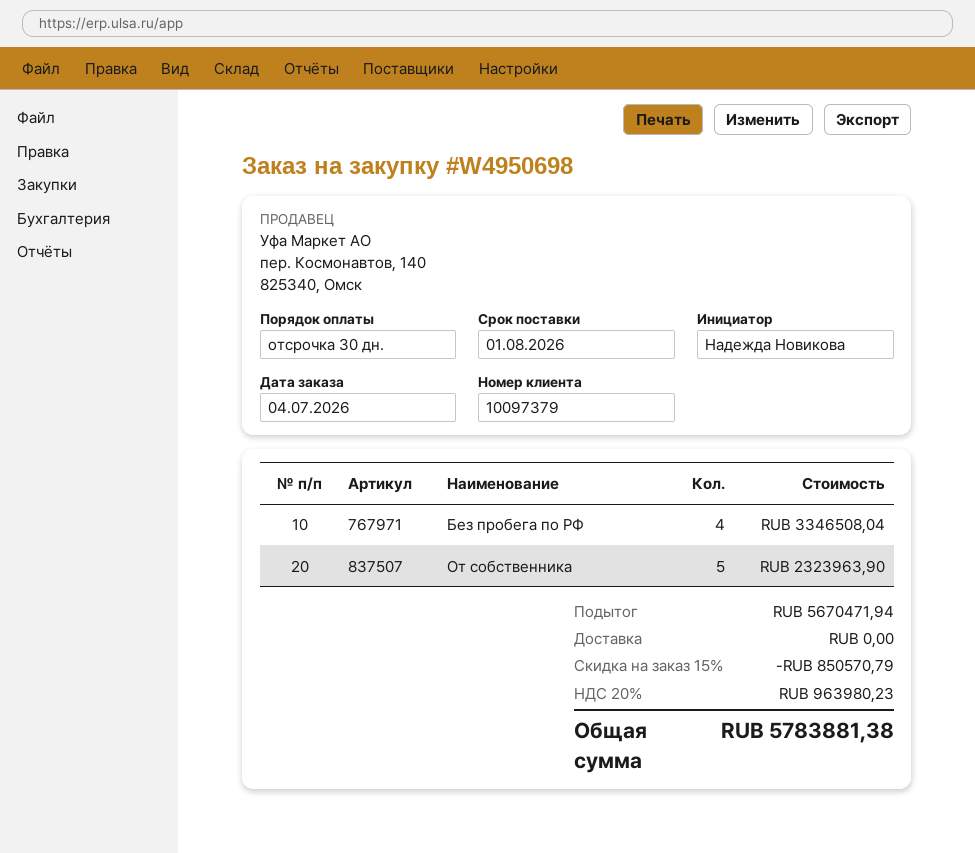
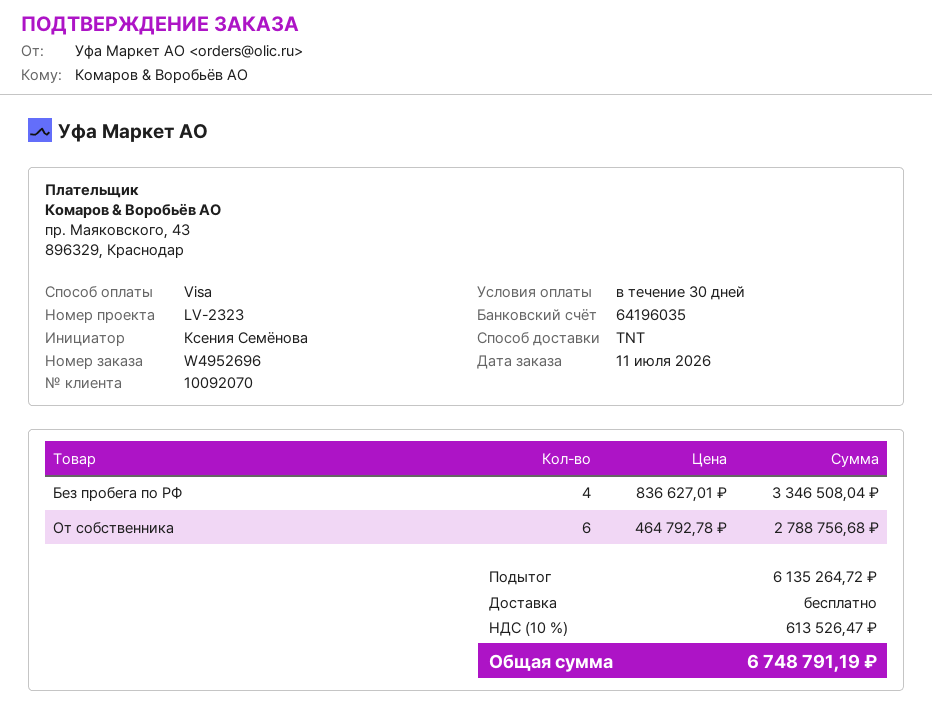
order number: W4950698 -> W4952696
order date: 2026-07-04 -> 2026-07-11
customer number: 10097379 -> 10092070
ordered by: Надежда Новикова -> Ксения Семёнова
От собственника: 5 for 2323963.90 -> 6 for 2788756.68
subtotal: 5670471.94 -> 6135264.72
discount: 15% = 850570.79 -> none
tax: 20% = 963980.23 -> 10% = 613526.47
total: 5783881.38 -> 6748791.19

